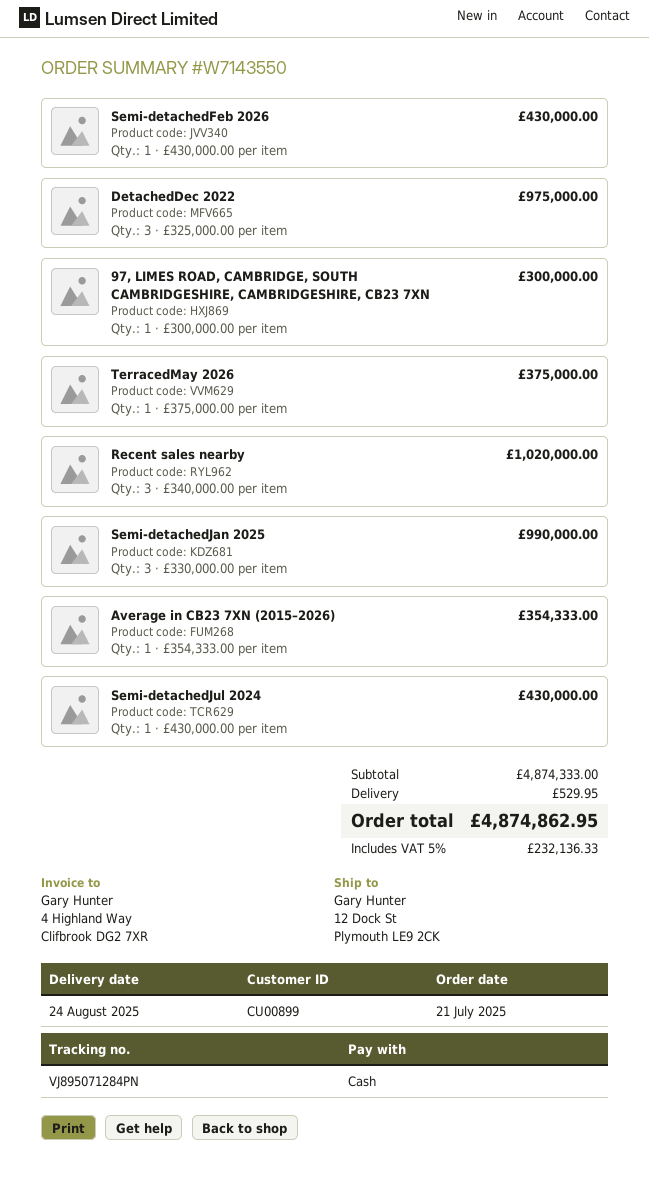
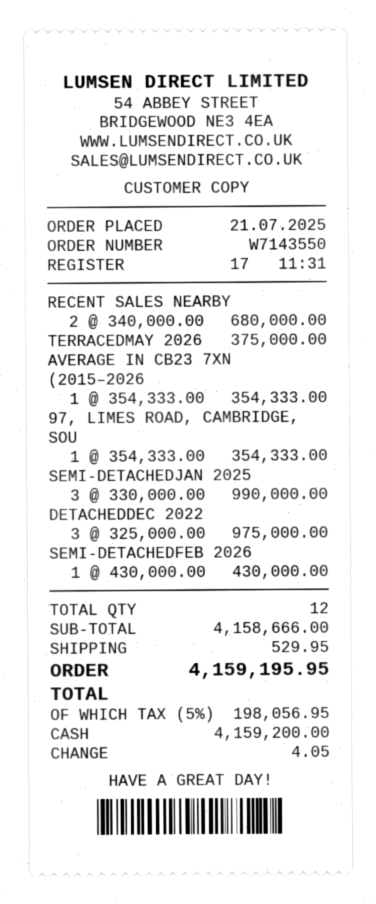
97, LIMES ROAD, CAMBRIDGE, SOUTH CAMBRIDGESHIRE, CAMBRIDGESHIRE, CB23 7XN: 1 x 300000.00 = 300000.00 -> 1 x 354333.00 = 354333.00
Recent sales nearby: 3 x 340000.00 = 1020000.00 -> 2 x 340000.00 = 680000.00
Semi-detachedJul 2024: 1 x 430000.00 = 430000.00 -> none
subtotal: 4874333.00 -> 4158666.00
tax: 5% = 232136.33 -> 5% = 198056.95
total: 4874862.95 -> 4159195.95

